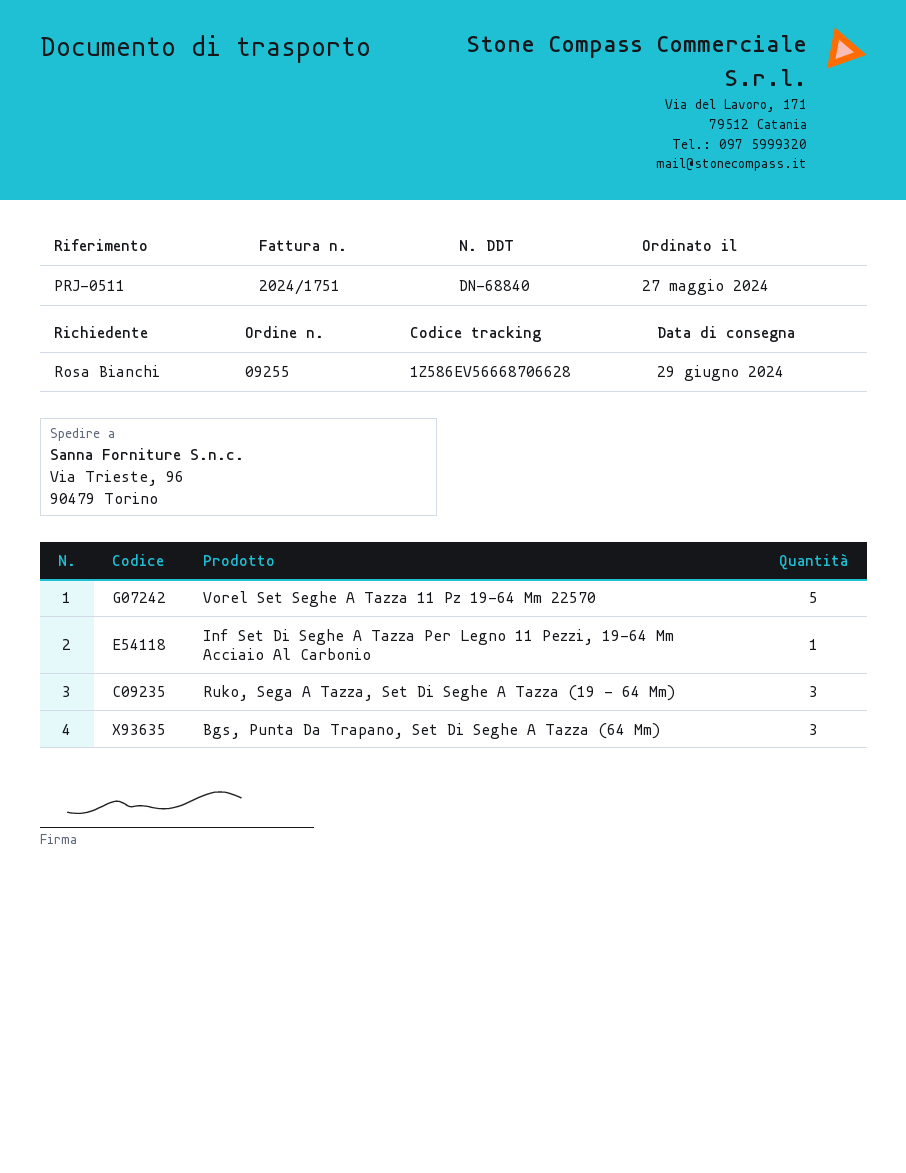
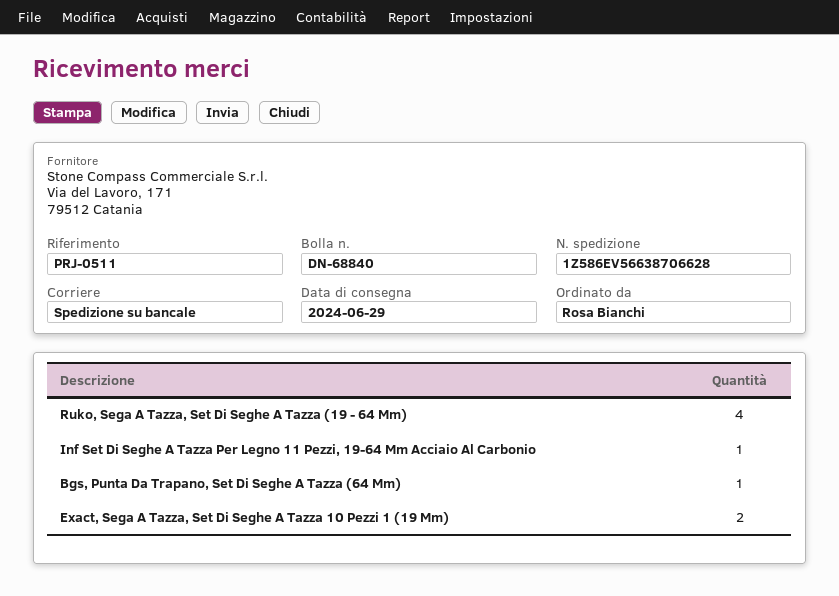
tracking number: 1Z586EV56668706628 -> 1Z586EV56638706628
Vorel Set Seghe A Tazza 11 Pz 19-64 Mm 22570: 5 -> none
Ruko, Sega A Tazza, Set Di Seghe A Tazza (19 - 64 Mm): 3 -> 4
Bgs, Punta Da Trapano, Set Di Seghe A Tazza (64 Mm): 3 -> 1
Exact, Sega A Tazza, Set Di Seghe A Tazza 10 Pezzi 1 (19 Mm): none -> 2

